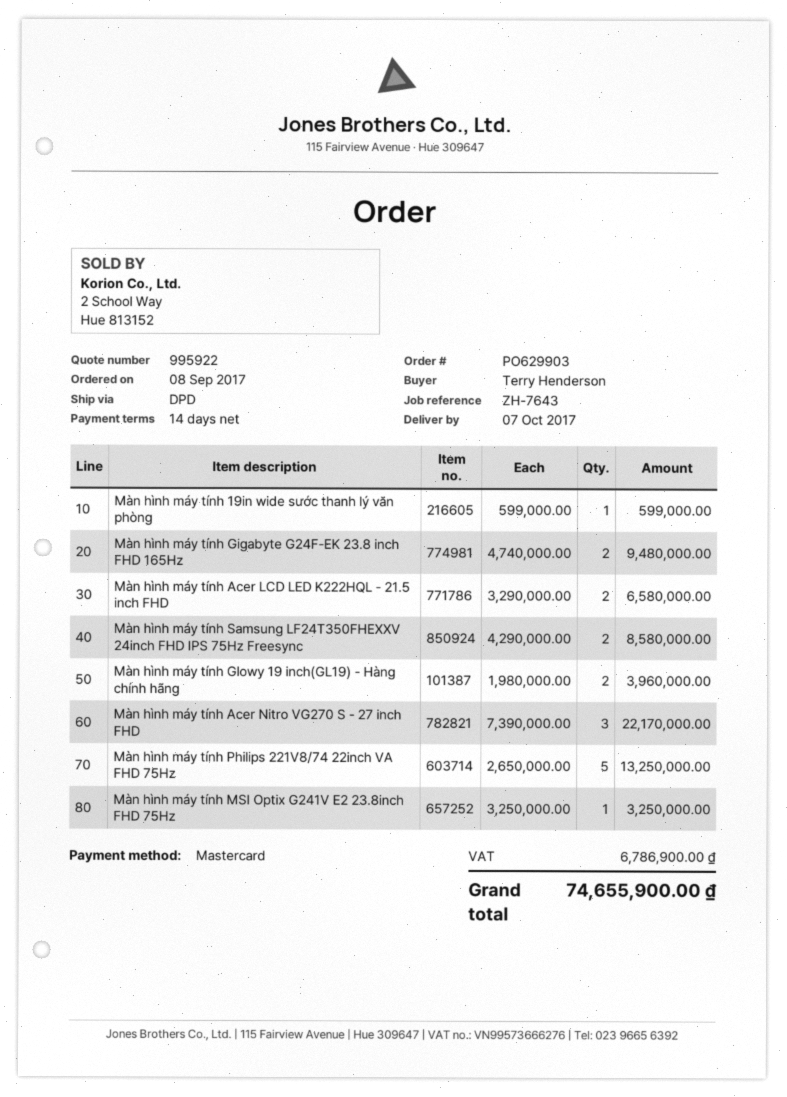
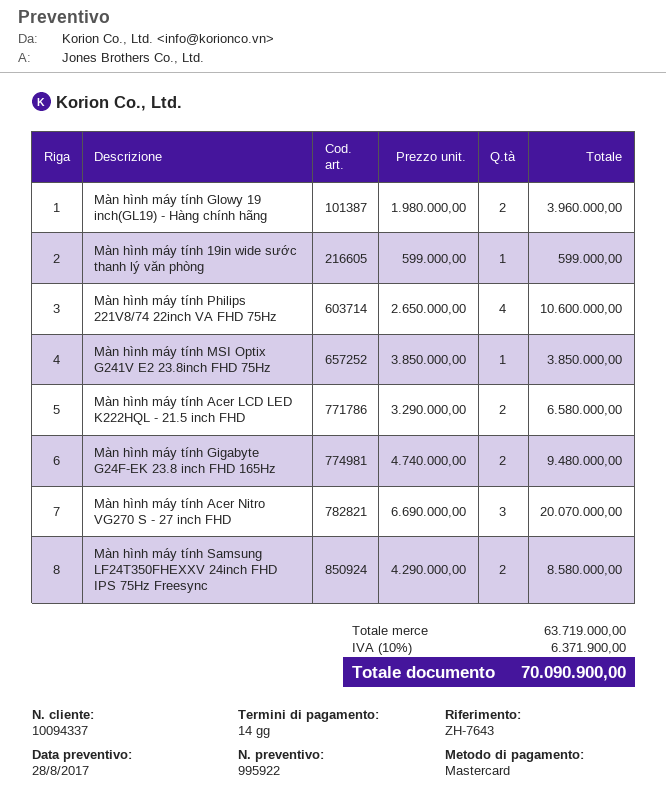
Màn hình máy tính Acer Nitro VG270 S - 27 inch FHD: 3 x 7390000.00 = 22170000.00 -> 3 x 6690000.00 = 20070000.00
Màn hình máy tính Philips 221V8/74 22inch VA FHD 75Hz: 5 x 2650000.00 = 13250000.00 -> 4 x 2650000.00 = 10600000.00
Màn hình máy tính MSI Optix G241V E2 23.8inch FHD 75Hz: 1 x 3250000.00 = 3250000.00 -> 1 x 3850000.00 = 3850000.00
tax: 6786900.00 -> 6371900.00
total: 74655900.00 -> 70090900.00

